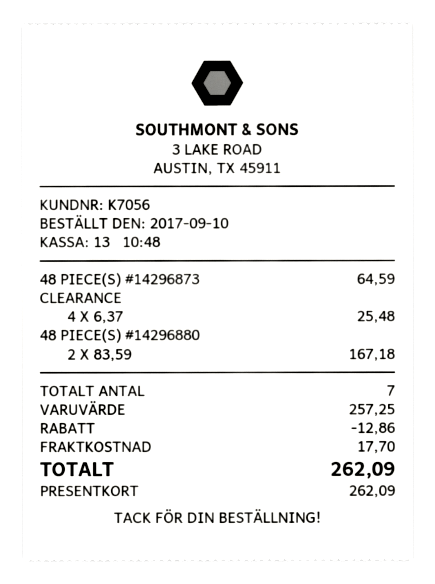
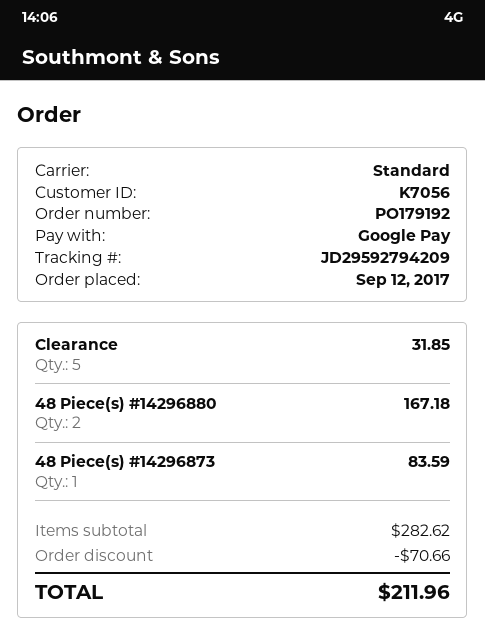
order date: 2017-09-10 -> 2017-09-12
payment method: gift card -> Google Pay
48 PIECE(S) #14296873: 1 for 64.59 -> 1 for 83.59
CLEARANCE: 4 for 25.48 -> 5 for 31.85
subtotal: 257.25 -> 282.62
discount: 12.86 -> 70.66
shipping: 17.70 -> none
total: 262.09 -> 211.96

